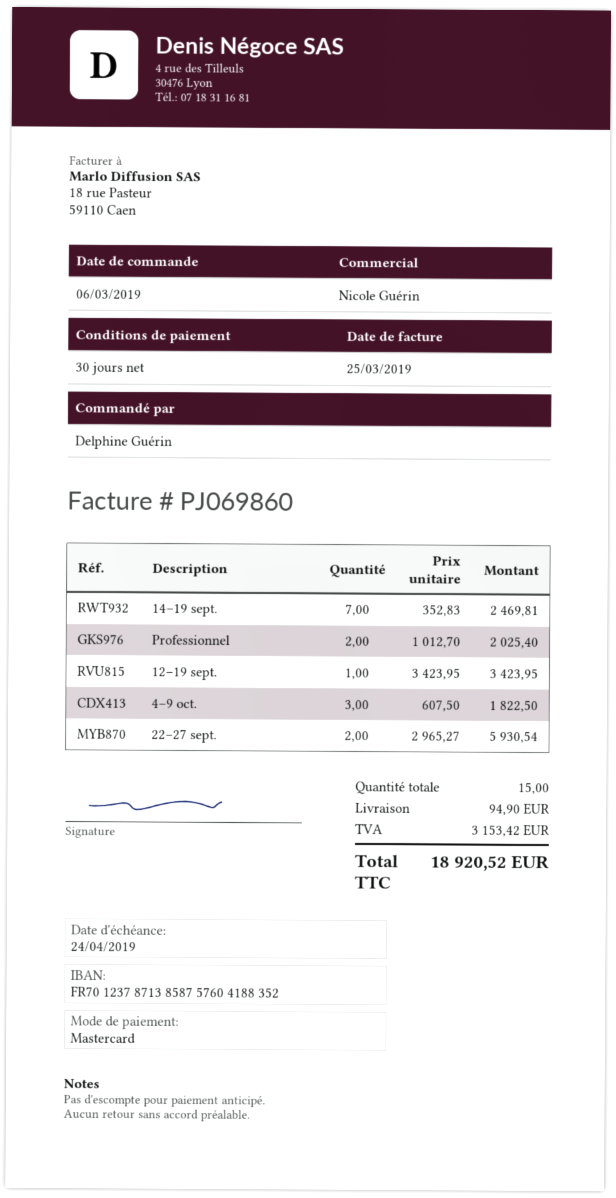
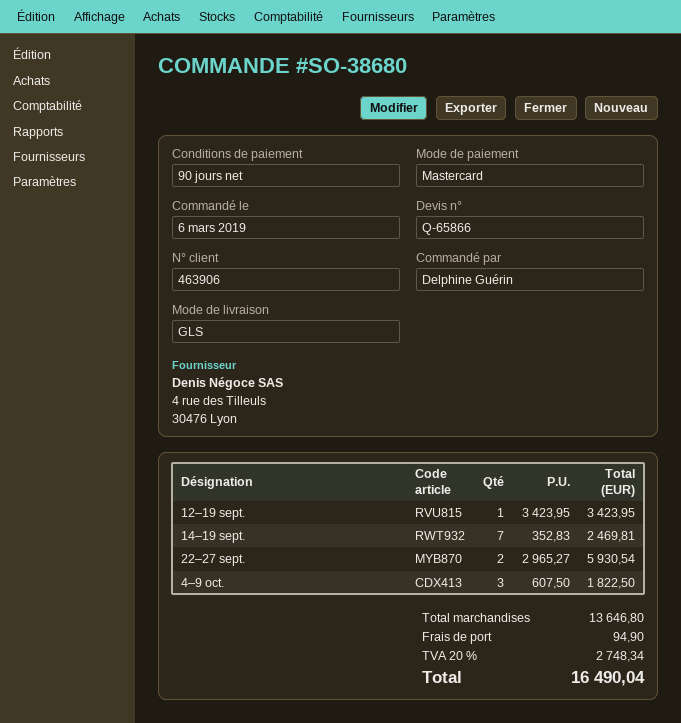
payment terms: 30 days -> 90 days
Professionnel: 2 x 1012.70 = 2025.40 -> none
tax: 3153.42 -> 2748.34
total: 18920.52 -> 16490.04

